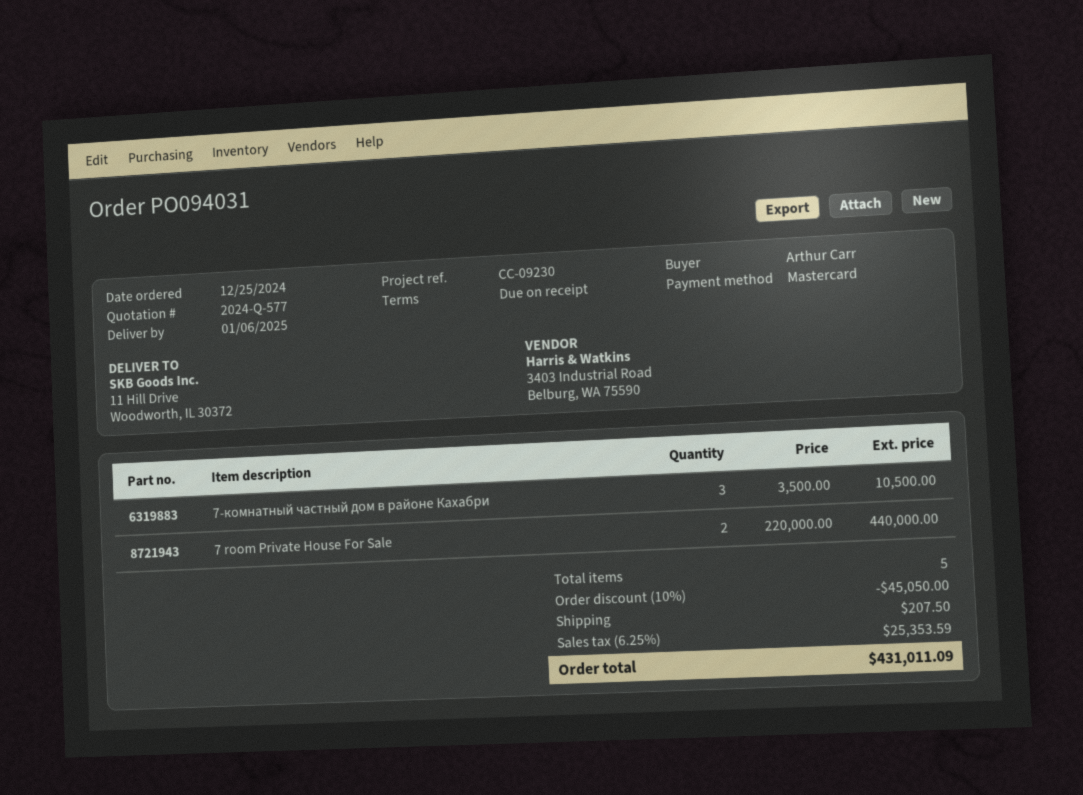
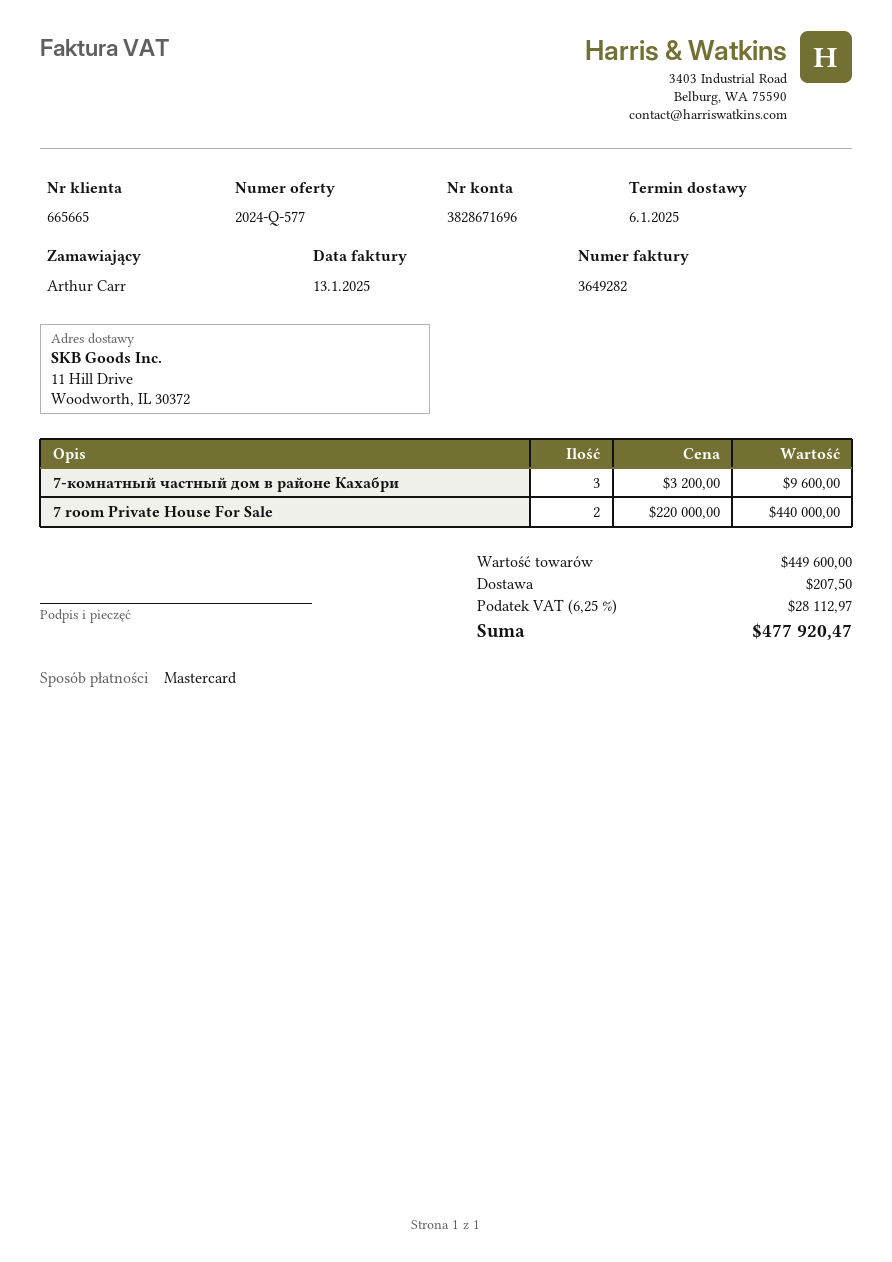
7-комнатный частный дом в районе Кахабри: 3 x 3500.00 = 10500.00 -> 3 x 3200.00 = 9600.00
discount: 10% = 45050.00 -> none
tax: 6.25% = 25353.59 -> 6.25% = 28112.97
total: 431011.09 -> 477920.47

